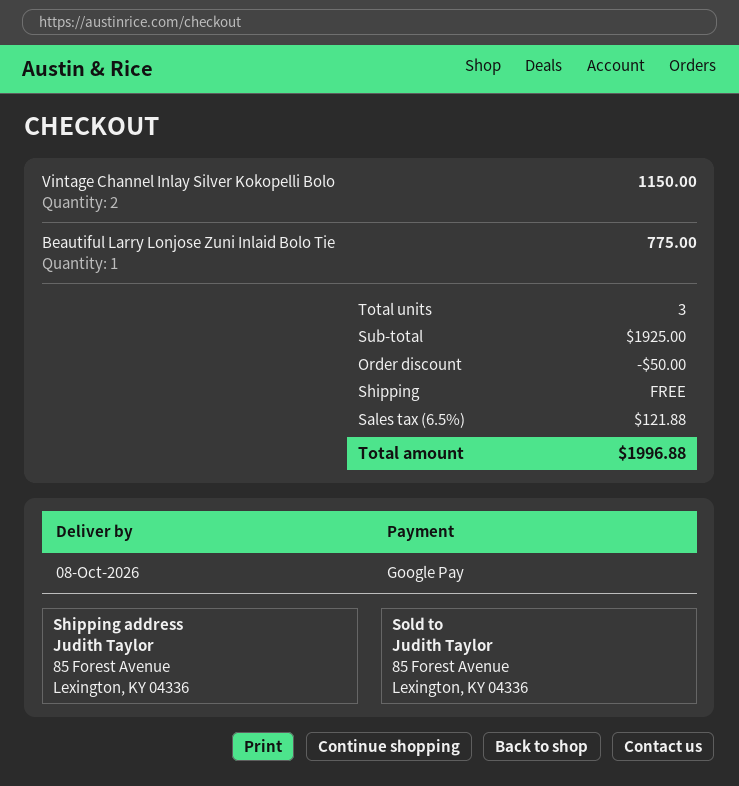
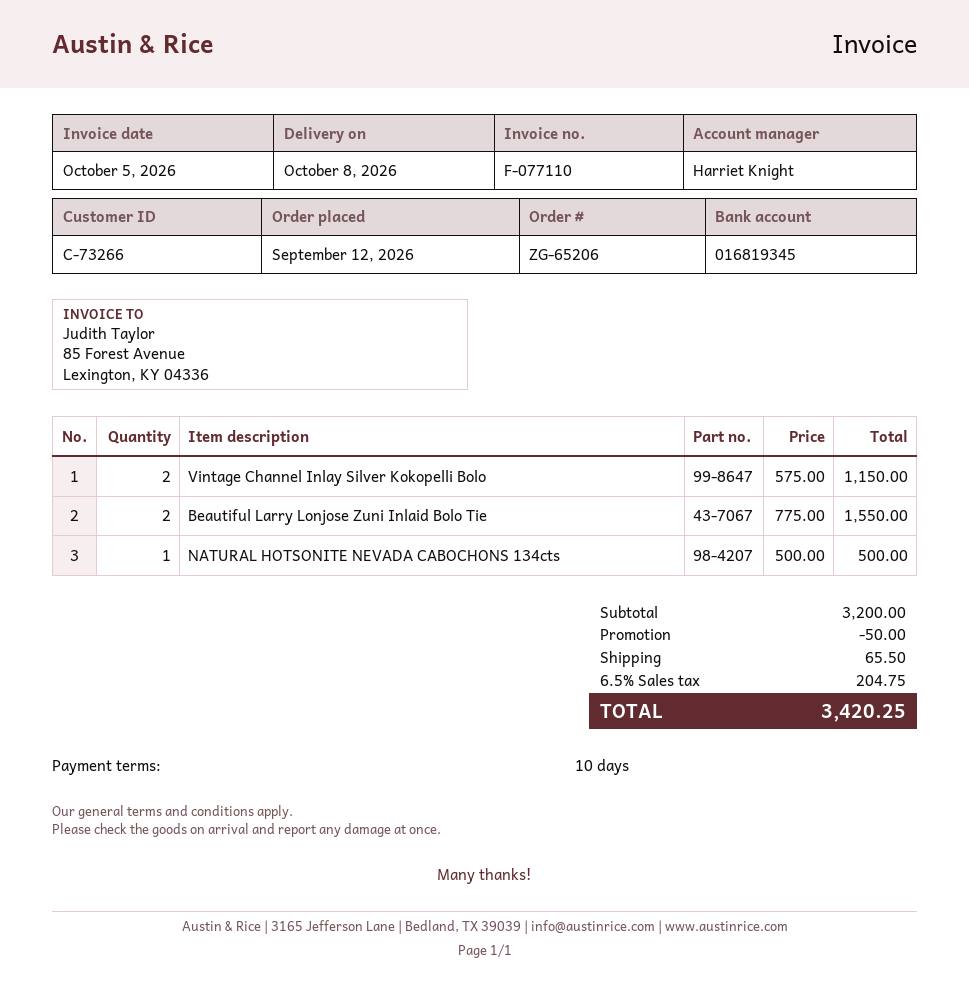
Beautiful Larry Lonjose Zuni Inlaid Bolo Tie: 1 for 775.00 -> 2 for 1550.00
NATURAL HOTSONITE NEVADA CABOCHONS 134cts: none -> 1 for 500.00
subtotal: 1925.00 -> 3200.00
shipping: 0.00 -> 65.50
tax: 6.5% = 121.88 -> 6.5% = 204.75
total: 1996.88 -> 3420.25

